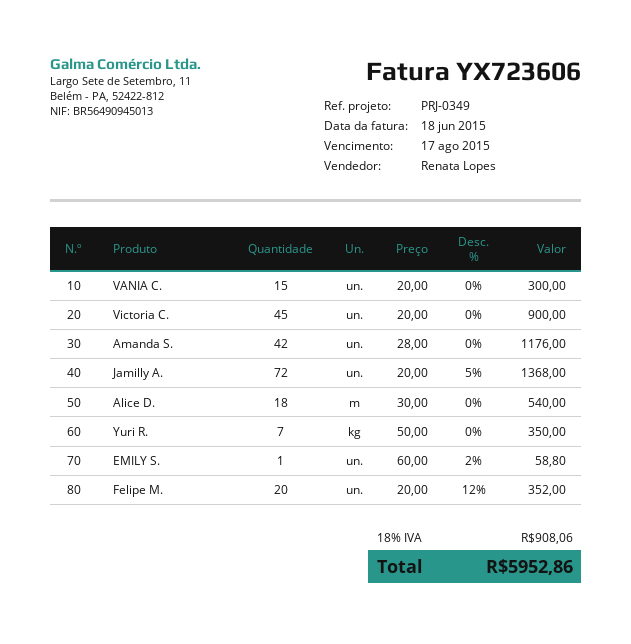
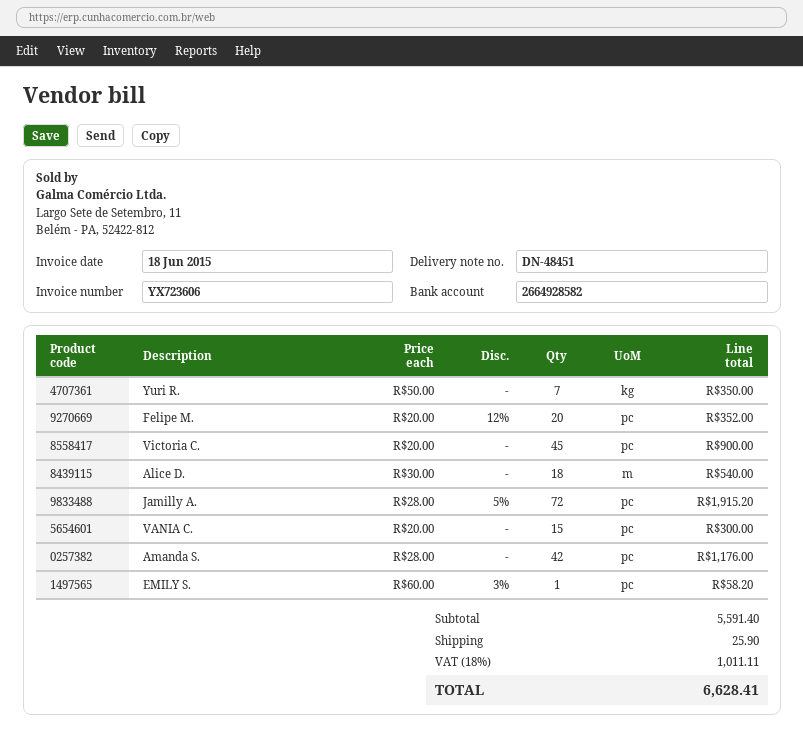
Jamilly A.: 72 x 20.00 - 5% = 1368.00 -> 72 x 28.00 - 5% = 1915.20
EMILY S.: 1 x 60.00 - 2% = 58.80 -> 1 x 60.00 - 3% = 58.20
shipping: none -> 25.90
tax: 18% = 908.06 -> 18% = 1011.11
total: 5952.86 -> 6628.41

